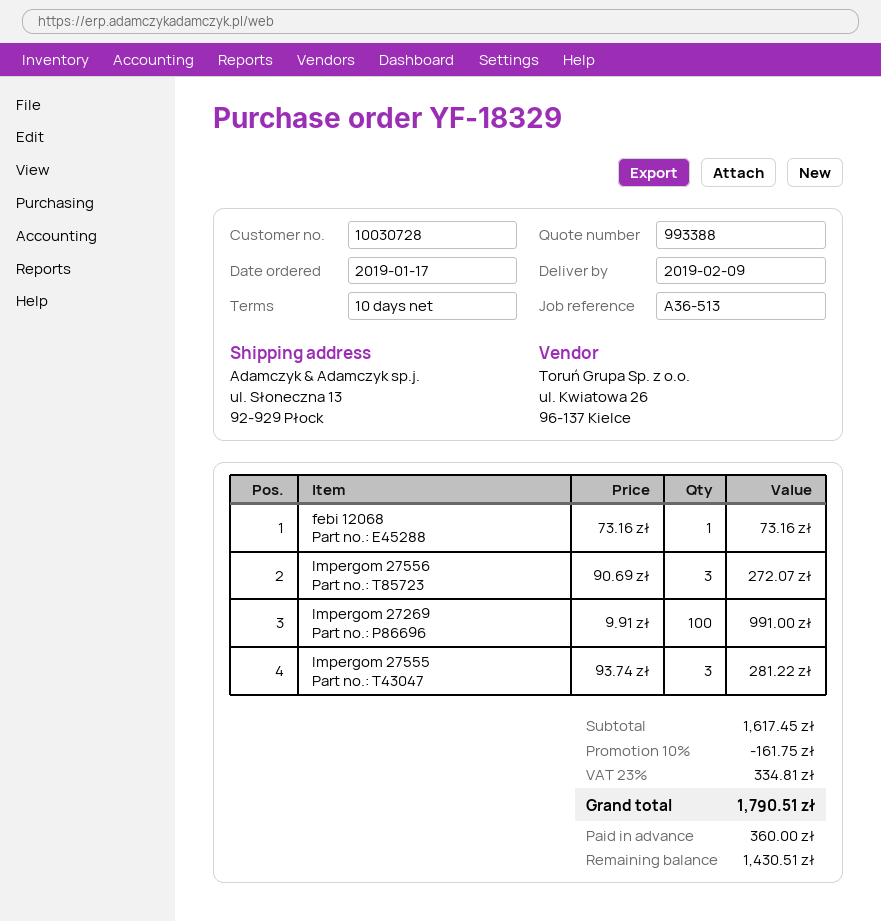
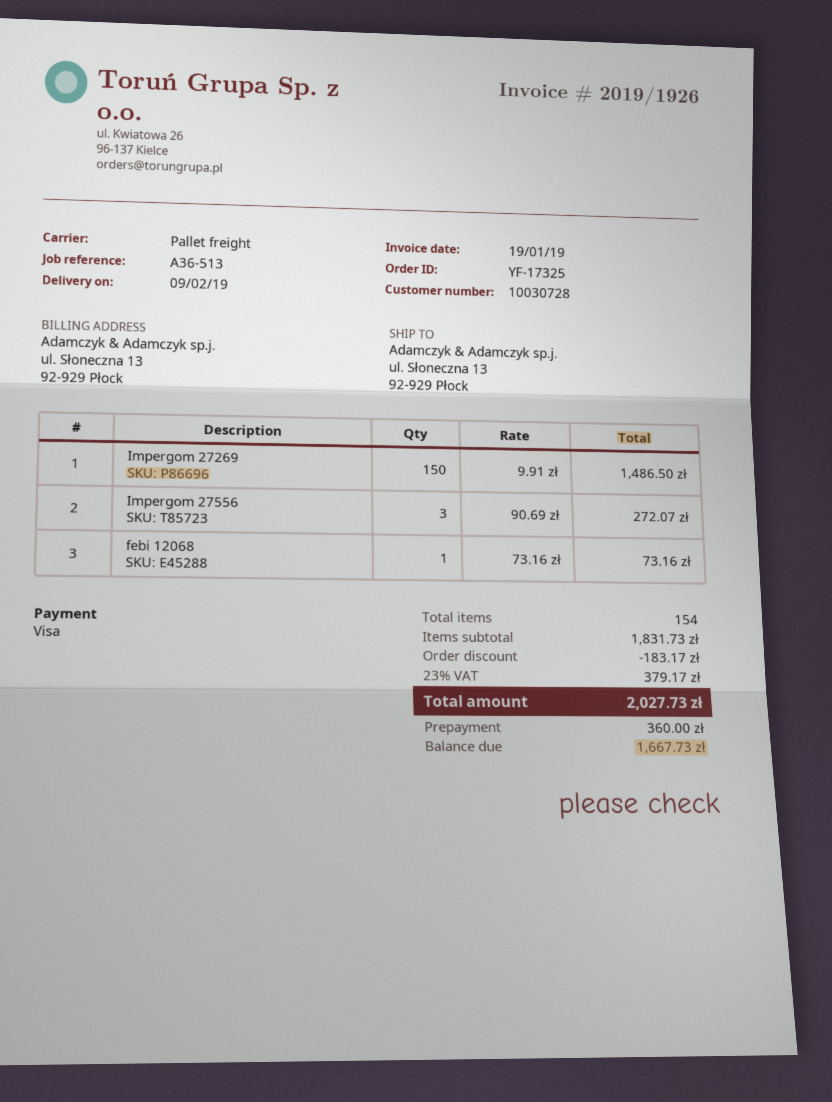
order number: YF-18329 -> YF-17325
Impergom 27269: 100 x 9.91 = 991.00 -> 150 x 9.91 = 1486.50
Impergom 27555: 3 x 93.74 = 281.22 -> none
subtotal: 1617.45 -> 1831.73
discount: 161.75 -> 183.17
tax: 23% = 334.81 -> 23% = 379.17
total: 1790.51 -> 2027.73
balance: 1430.51 -> 1667.73

